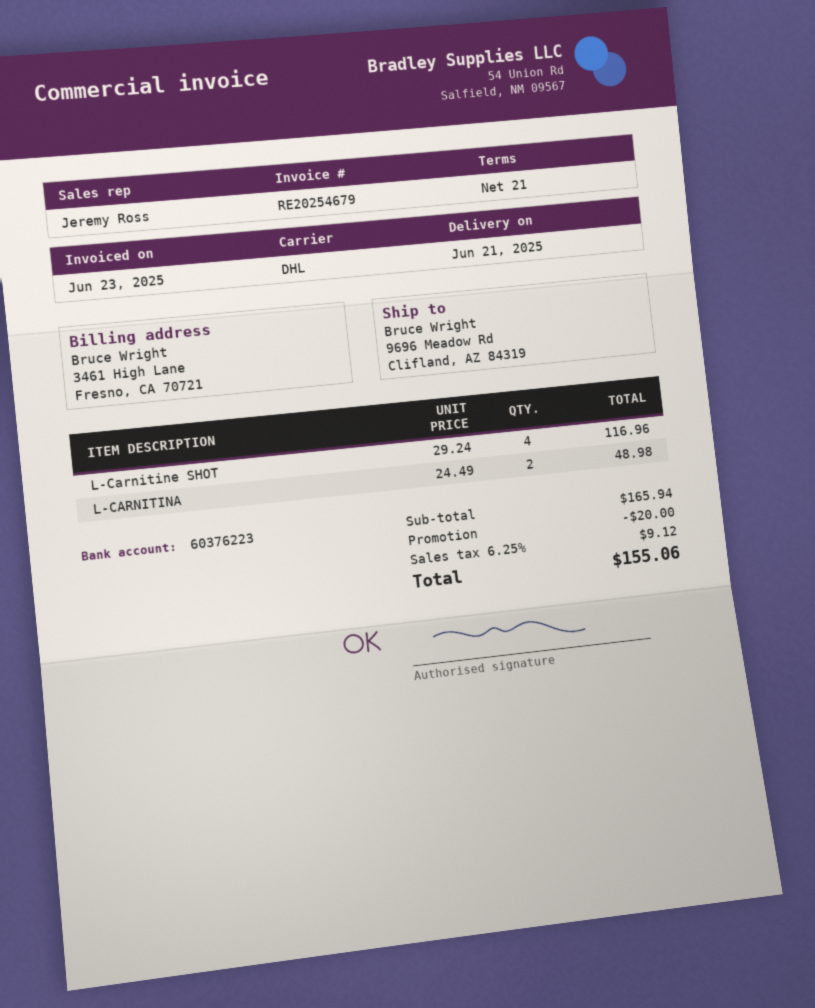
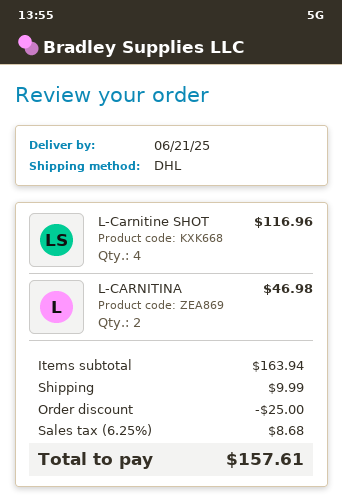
L-CARNITINA: 2 for 48.98 -> 2 for 46.98
subtotal: 165.94 -> 163.94
discount: 20.00 -> 25.00
shipping: none -> 9.99
tax: 6.25% = 9.12 -> 6.25% = 8.68
total: 155.06 -> 157.61

